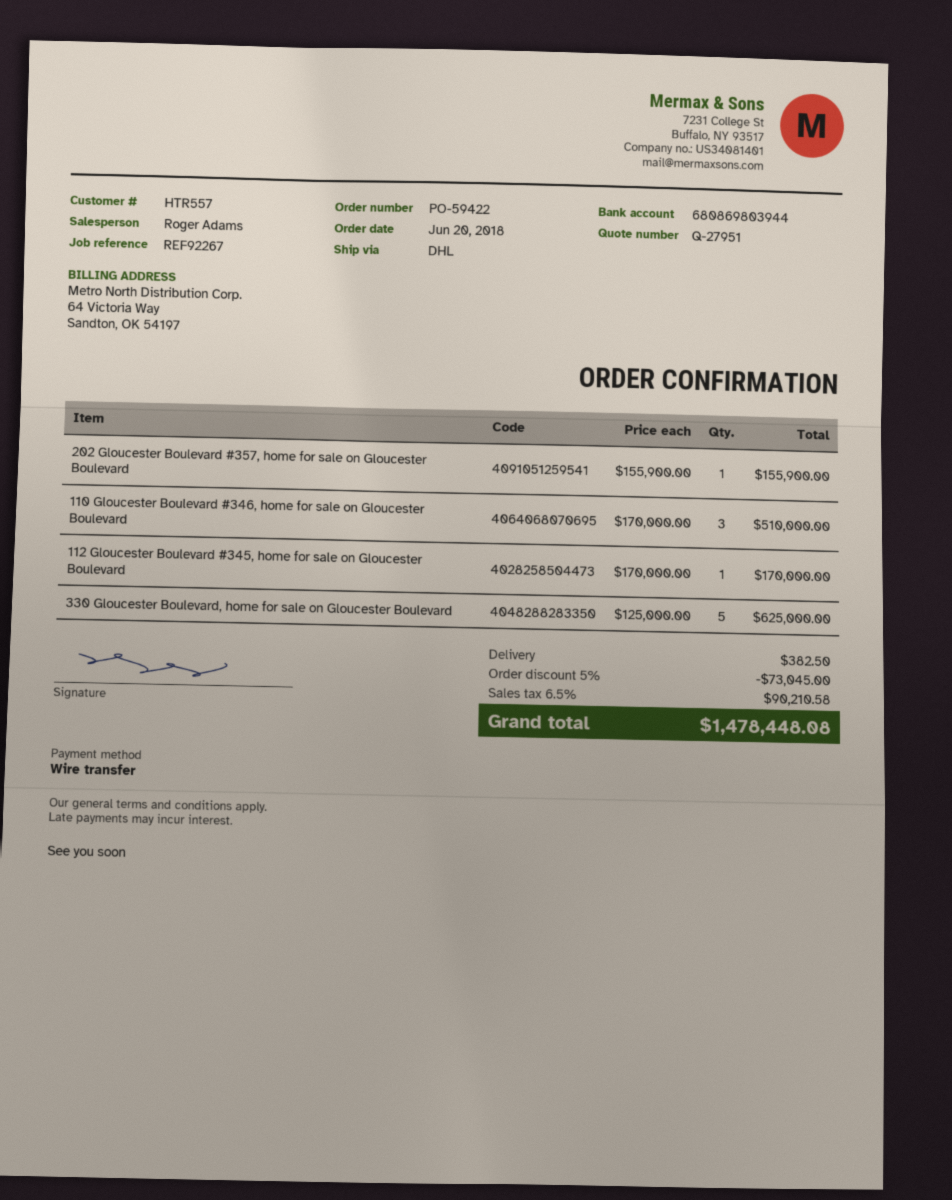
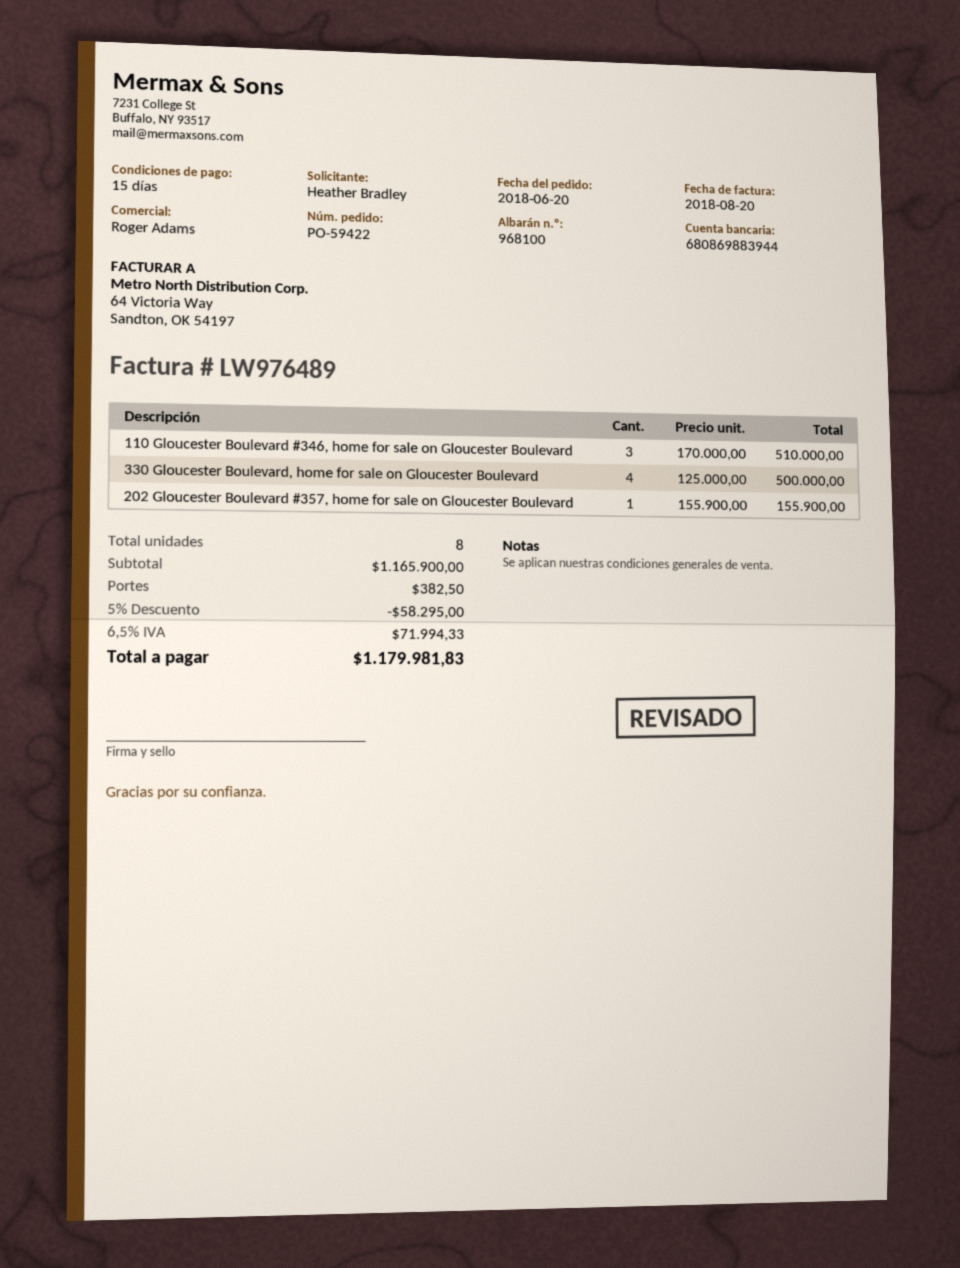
bank account: 680869803944 -> 680869883944
112 Gloucester Boulevard #345, home for sale on Gloucester Boulevard: 1 x 170000.00 = 170000.00 -> none
330 Gloucester Boulevard, home for sale on Gloucester Boulevard: 5 x 125000.00 = 625000.00 -> 4 x 125000.00 = 500000.00
discount: 5% = 73045.00 -> 5% = 58295.00
tax: 6.5% = 90210.58 -> 6.5% = 71994.33
total: 1478448.08 -> 1179981.83

